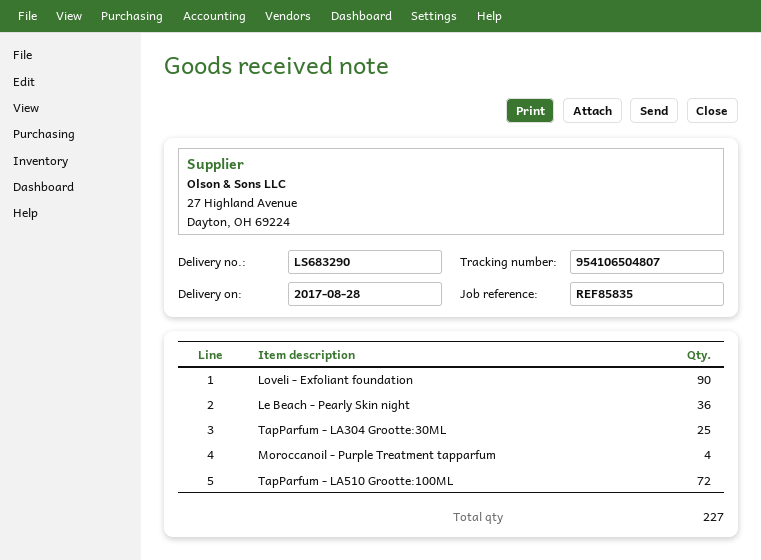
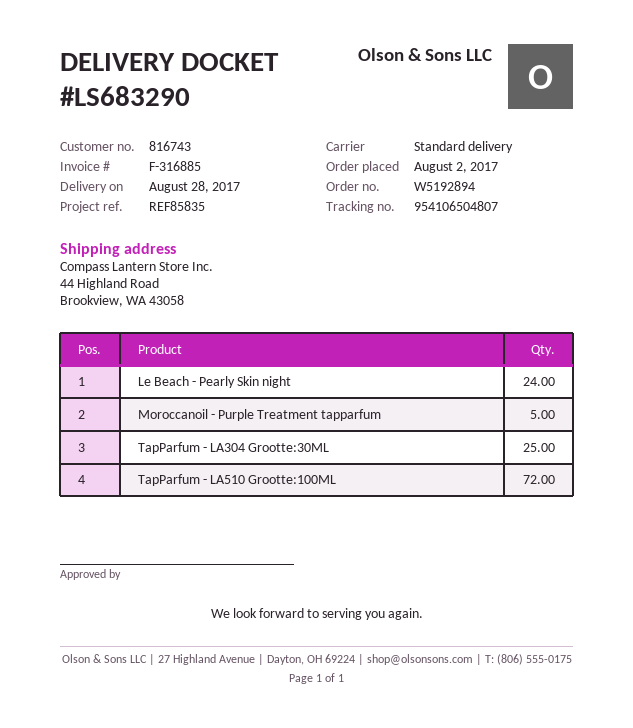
Loveli - Exfoliant foundation: 90 -> none
Le Beach - Pearly Skin night: 36 -> 24
Moroccanoil - Purple Treatment tapparfum: 4 -> 5

